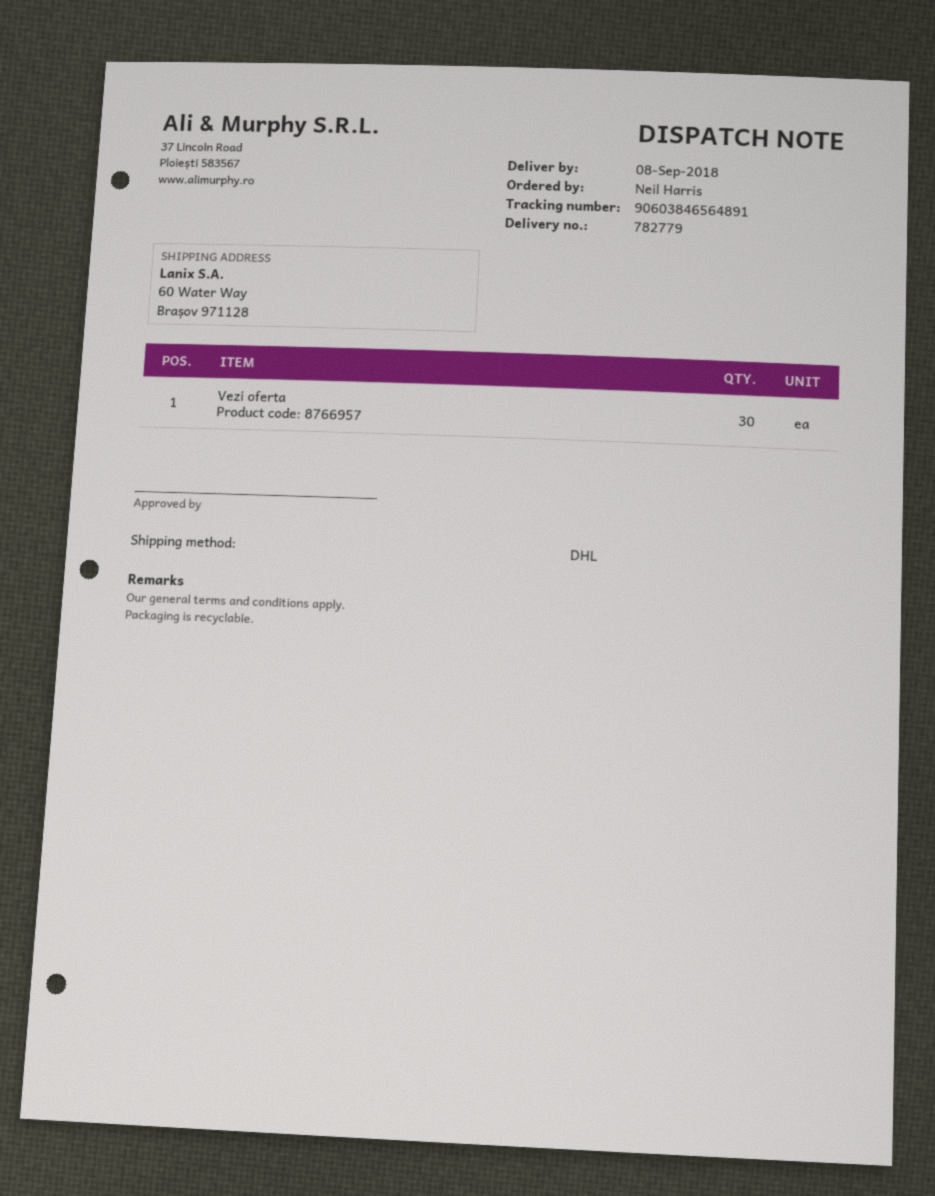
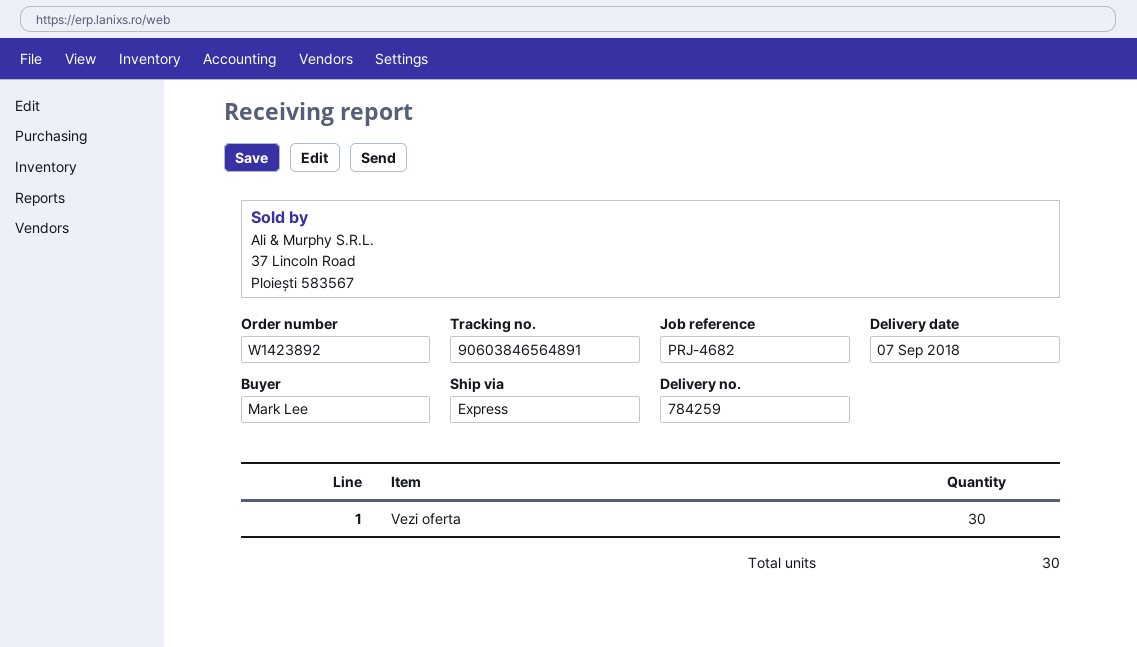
delivery note number: 782779 -> 784259
delivery date: 2018-09-08 -> 2018-09-07
ordered by: Neil Harris -> Mark Lee
shipping method: DHL -> express

